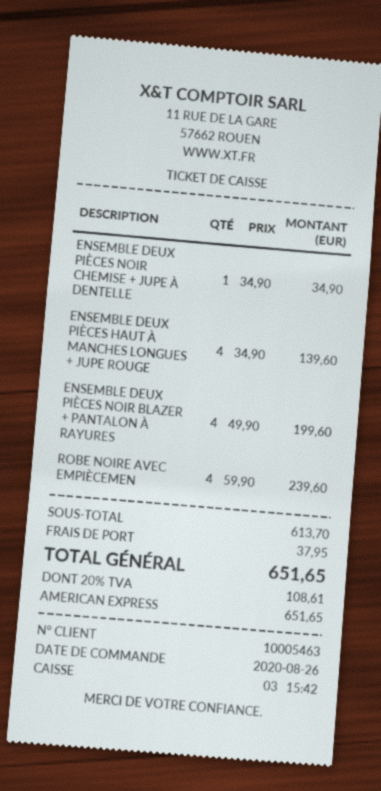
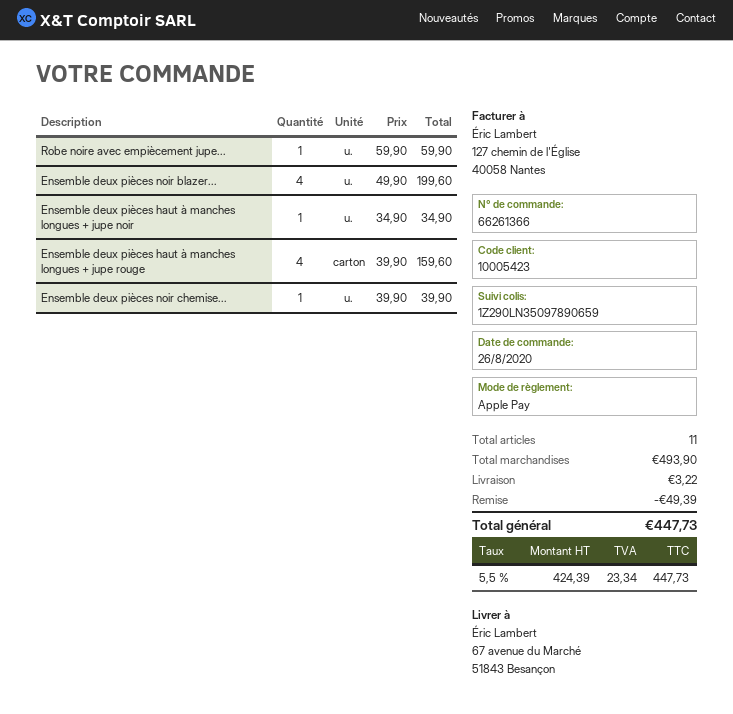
customer number: 10005463 -> 10005423
payment method: American Express -> Apple Pay
ENSEMBLE DEUX PIÈCES NOIR CHEMISE + JUPE À DENTELLE: 1 x 34.90 = 34.90 -> 1 x 39.90 = 39.90
ENSEMBLE DEUX PIÈCES HAUT À MANCHES LONGUES + JUPE ROUGE: 4 x 34.90 = 139.60 -> 4 x 39.90 = 159.60
ROBE NOIRE AVEC EMPIÈCEMEN: 4 x 59.90 = 239.60 -> 1 x 59.90 = 59.90
Ensemble deux pièces haut à manches longues + jupe noir: none -> 1 x 34.90 = 34.90
subtotal: 613.70 -> 493.90
discount: none -> 49.39
shipping: 37.95 -> 3.22
tax: 20% = 108.61 -> 5.5% = 23.34
total: 651.65 -> 447.73

